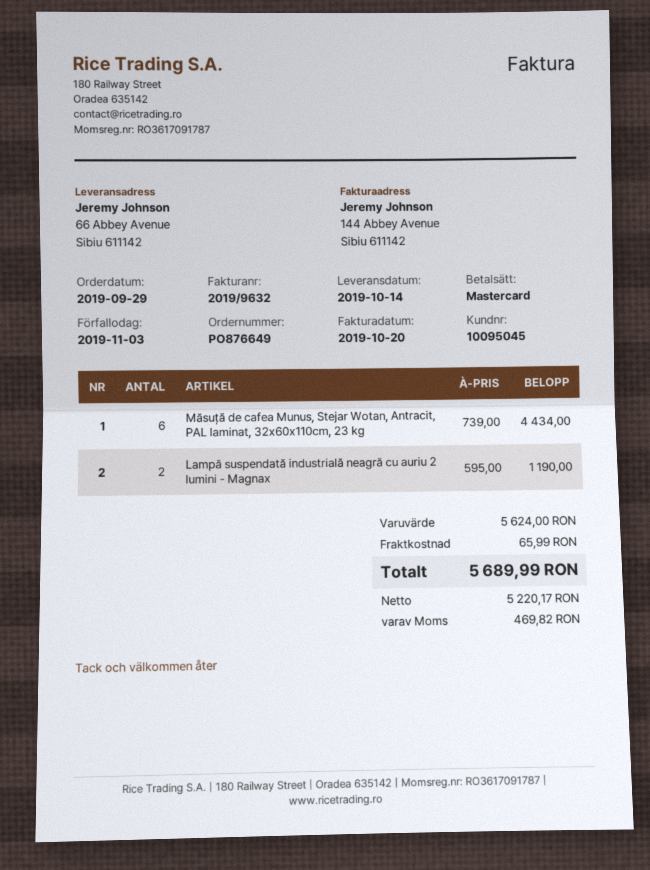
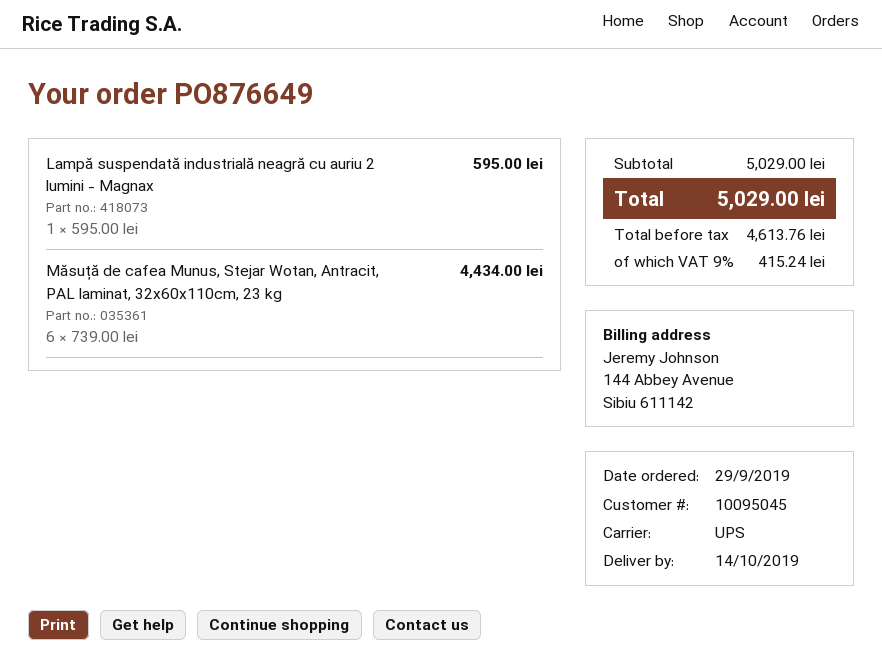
Lampă suspendată industrială neagră cu auriu 2 lumini - Magnax: 2 x 595.00 = 1190.00 -> 1 x 595.00 = 595.00
subtotal: 5624.00 -> 5029.00
shipping: 65.99 -> none
net: 5220.17 -> 4613.76
tax: 469.82 -> 415.24
total: 5689.99 -> 5029.00

